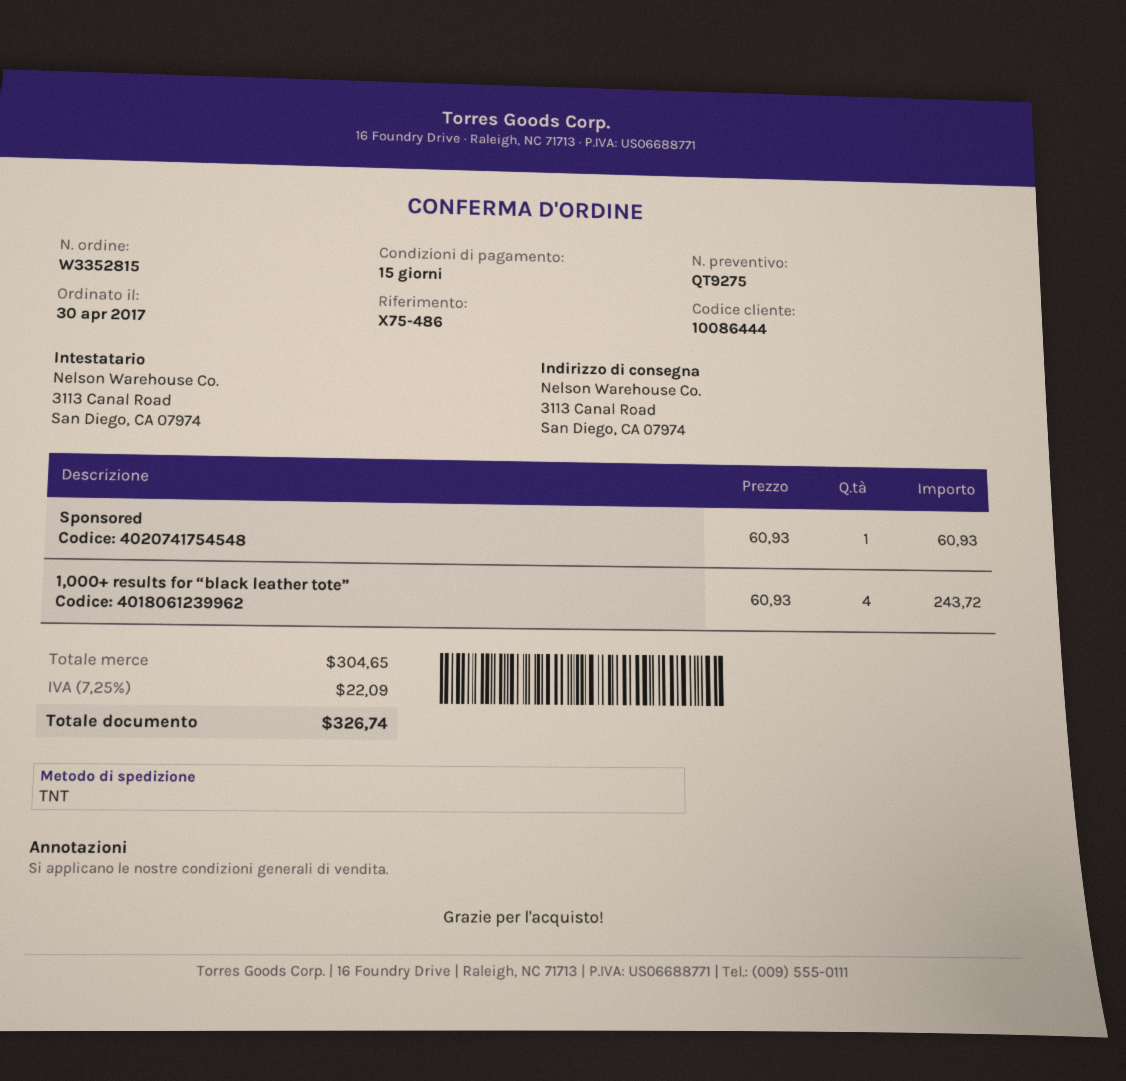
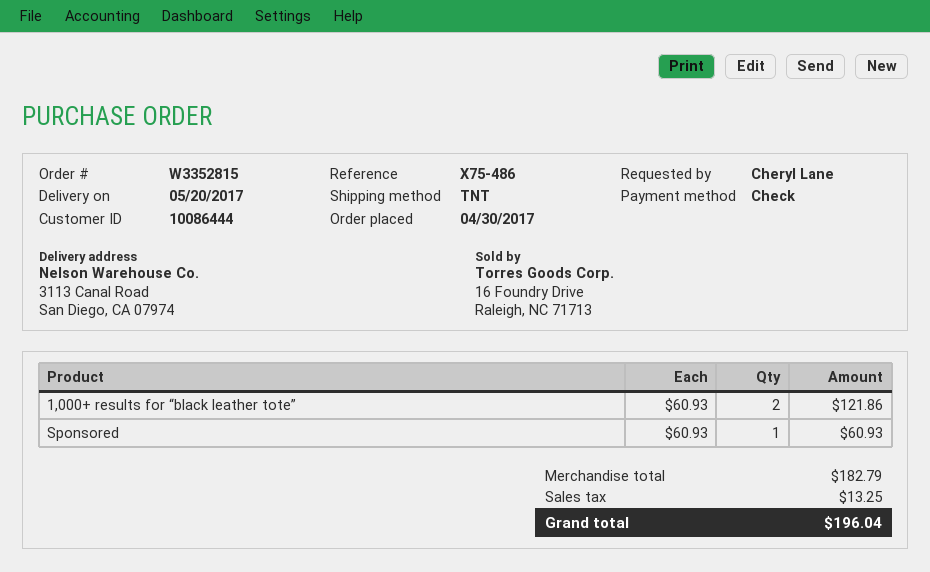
1,000+ results for “black leather tote”: 4 x 60.93 = 243.72 -> 2 x 60.93 = 121.86
subtotal: 304.65 -> 182.79
tax: 22.09 -> 13.25
total: 326.74 -> 196.04

